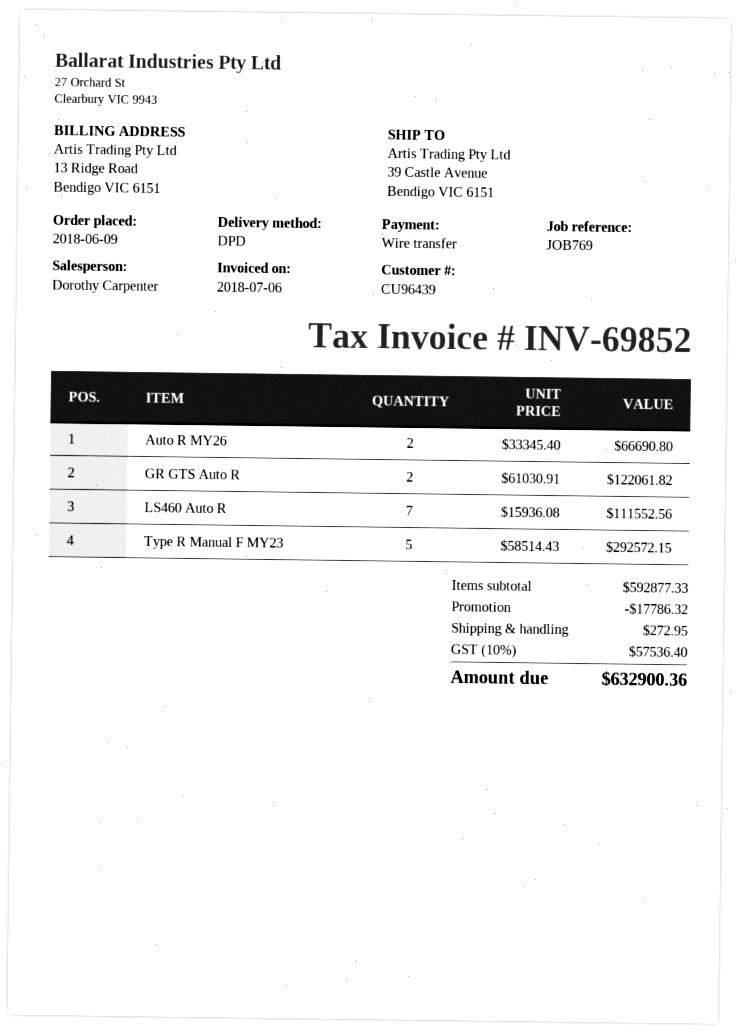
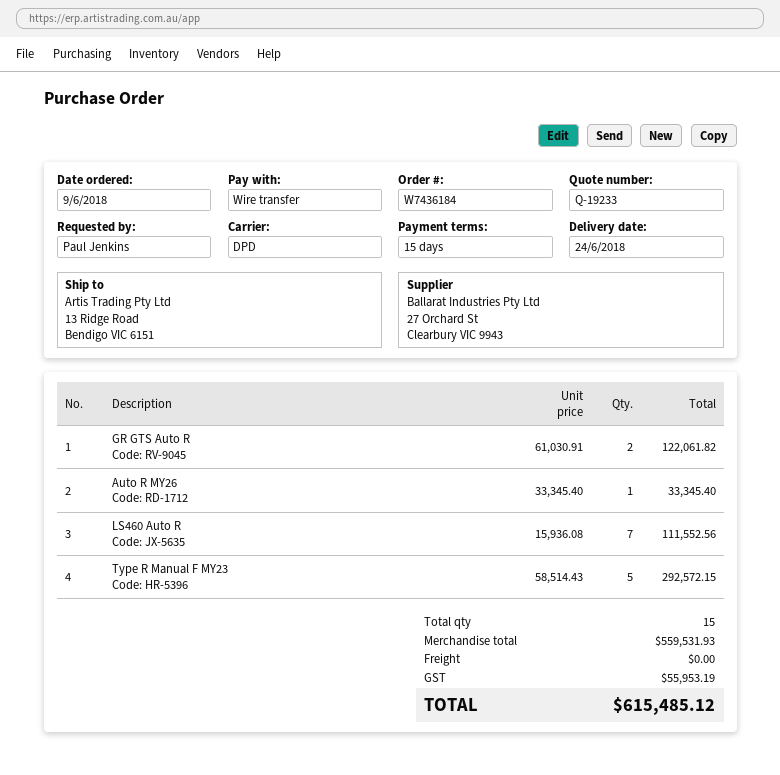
ship to: 39 Castle Avenue, Bendigo VIC 6151 -> 13 Ridge Road, Bendigo VIC 6151
Auto R MY26: 2 x 33345.40 = 66690.80 -> 1 x 33345.40 = 33345.40
subtotal: 592877.33 -> 559531.93
discount: 17786.32 -> none
shipping: 272.95 -> 0.00
tax: 57536.40 -> 55953.19
total: 632900.36 -> 615485.12

